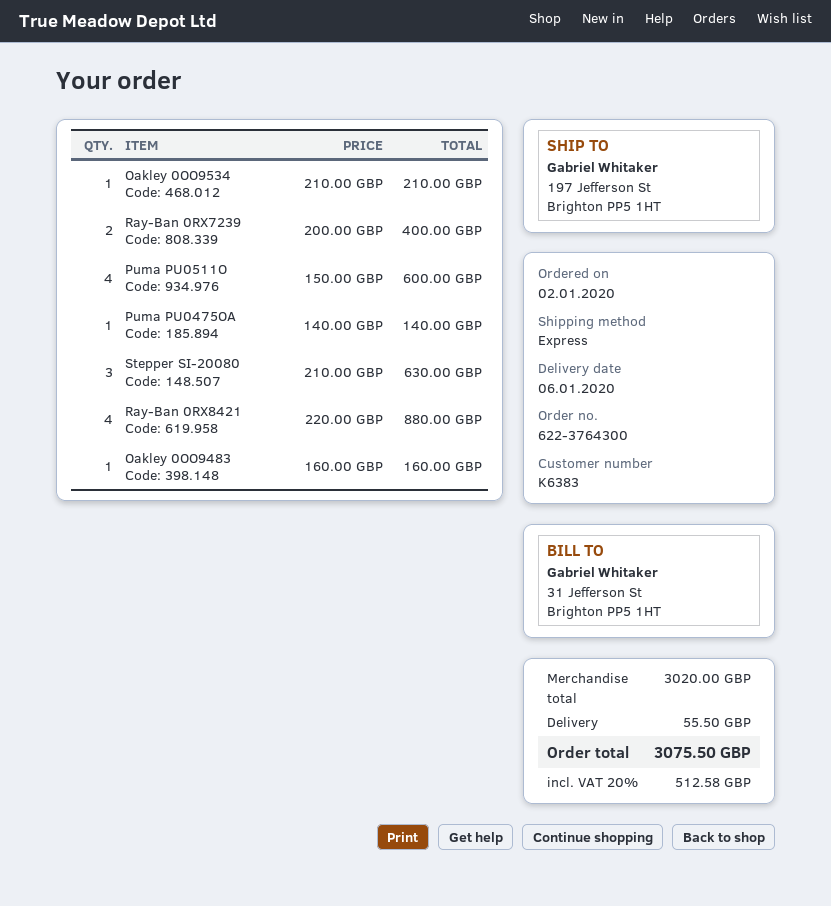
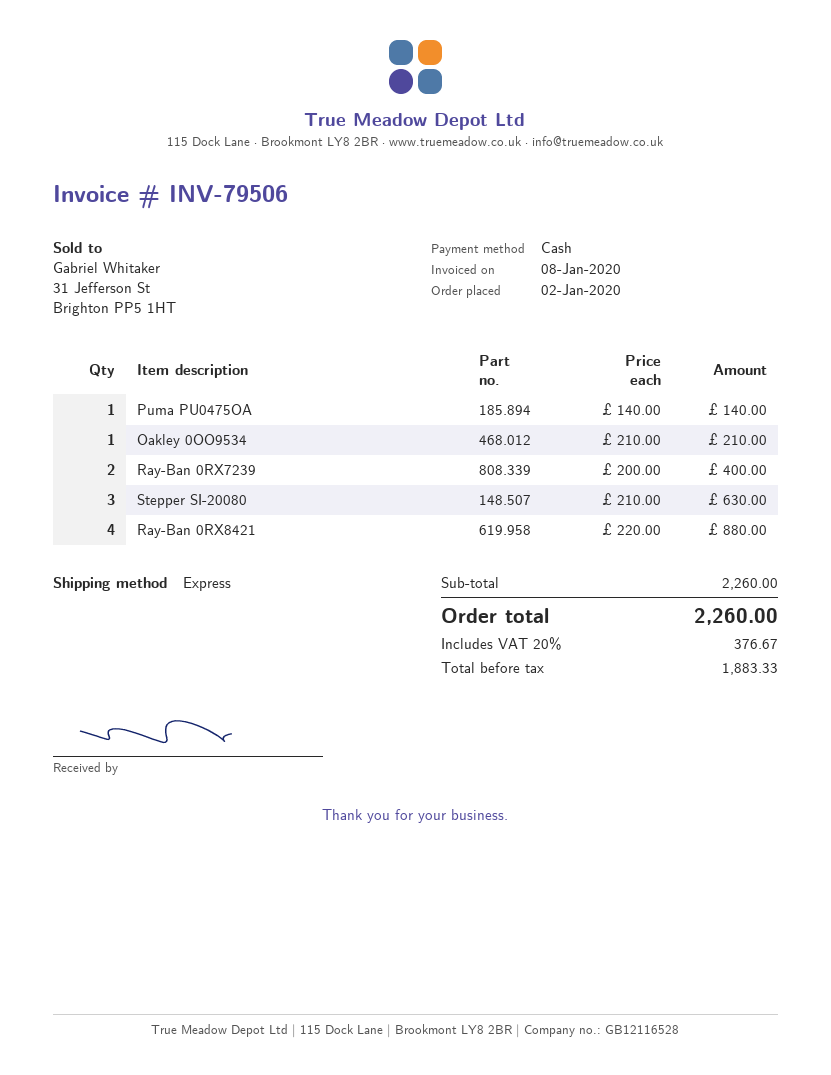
Puma PU0511O: 4 x 150.00 = 600.00 -> none
Oakley 0OO9483: 1 x 160.00 = 160.00 -> none
subtotal: 3020.00 -> 2260.00
shipping: 55.50 -> none
tax: 20% = 512.58 -> 20% = 376.67
total: 3075.50 -> 2260.00

